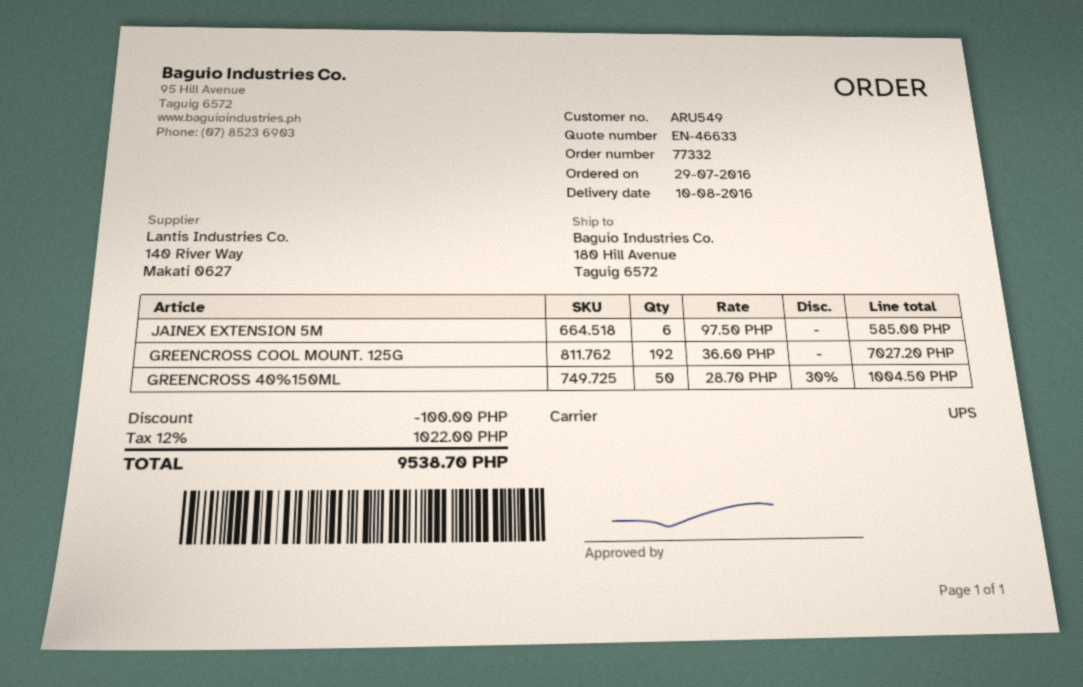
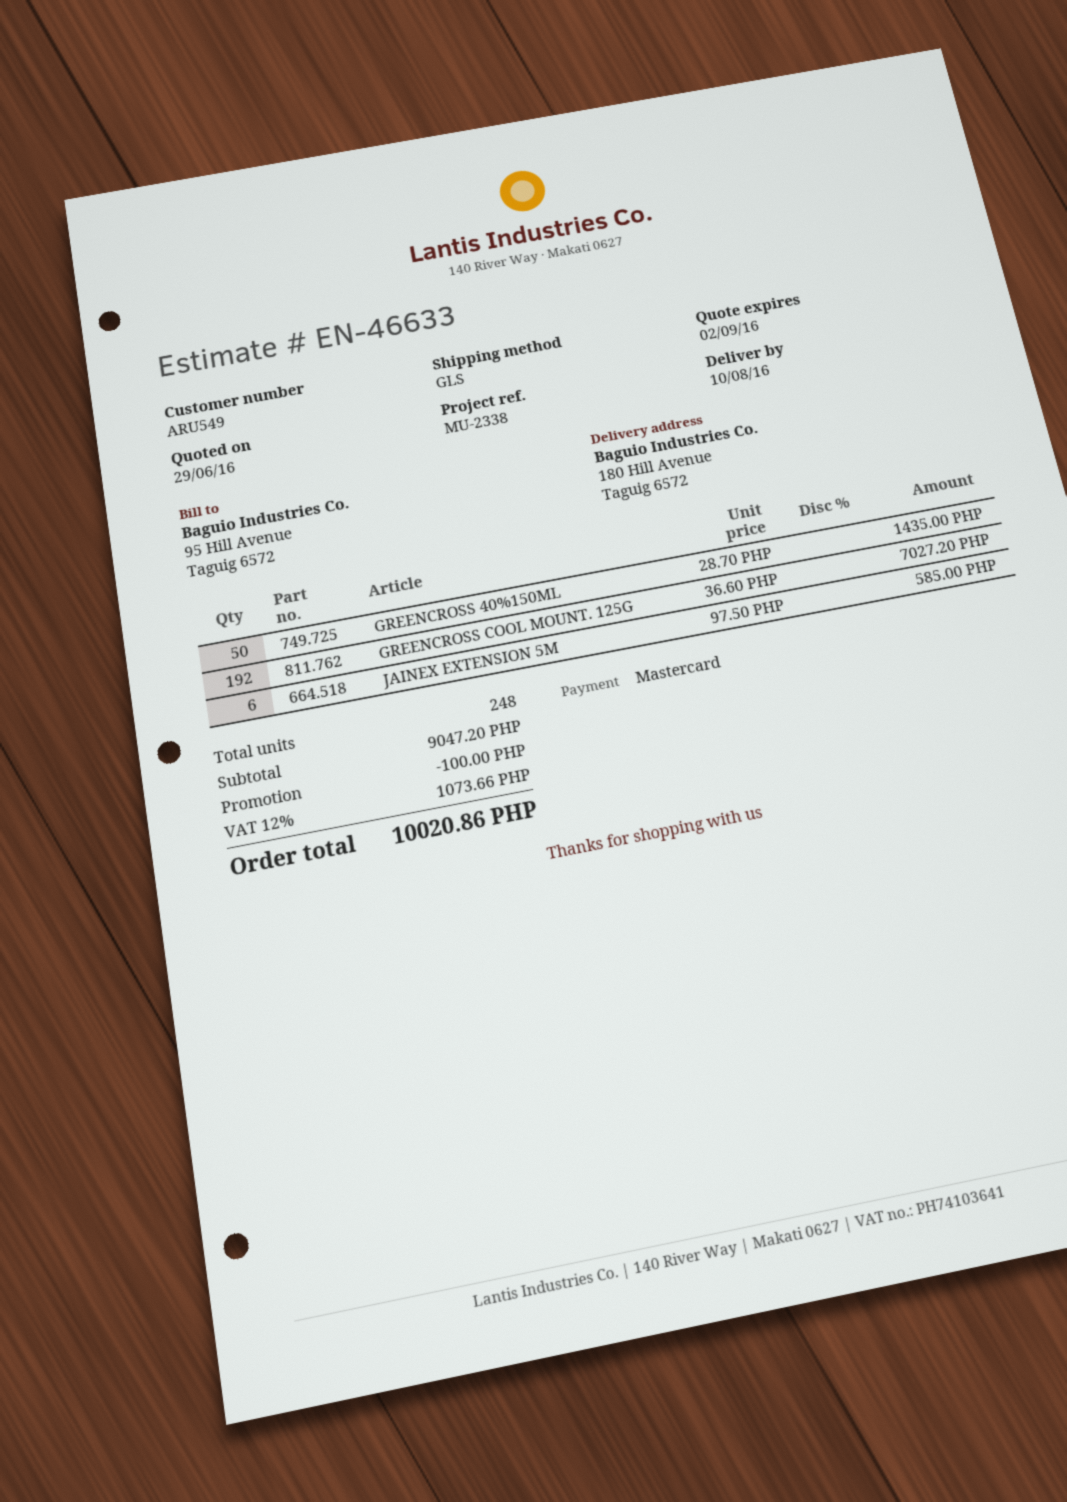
shipping method: UPS -> GLS
GREENCROSS 40%150ML: 50 x 28.70 - 30% = 1004.50 -> 50 x 28.70 = 1435.00
tax: 12% = 1022.00 -> 12% = 1073.66
total: 9538.70 -> 10020.86

